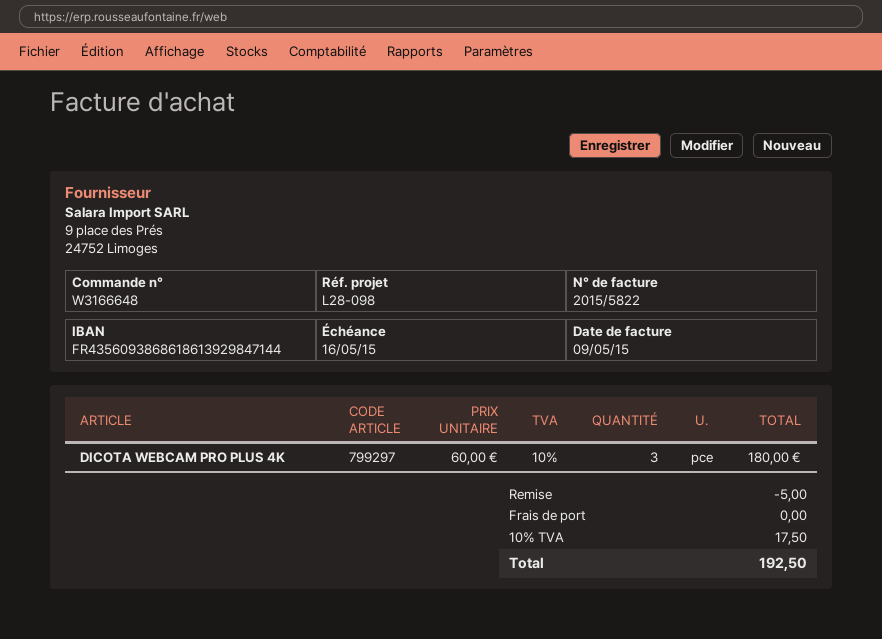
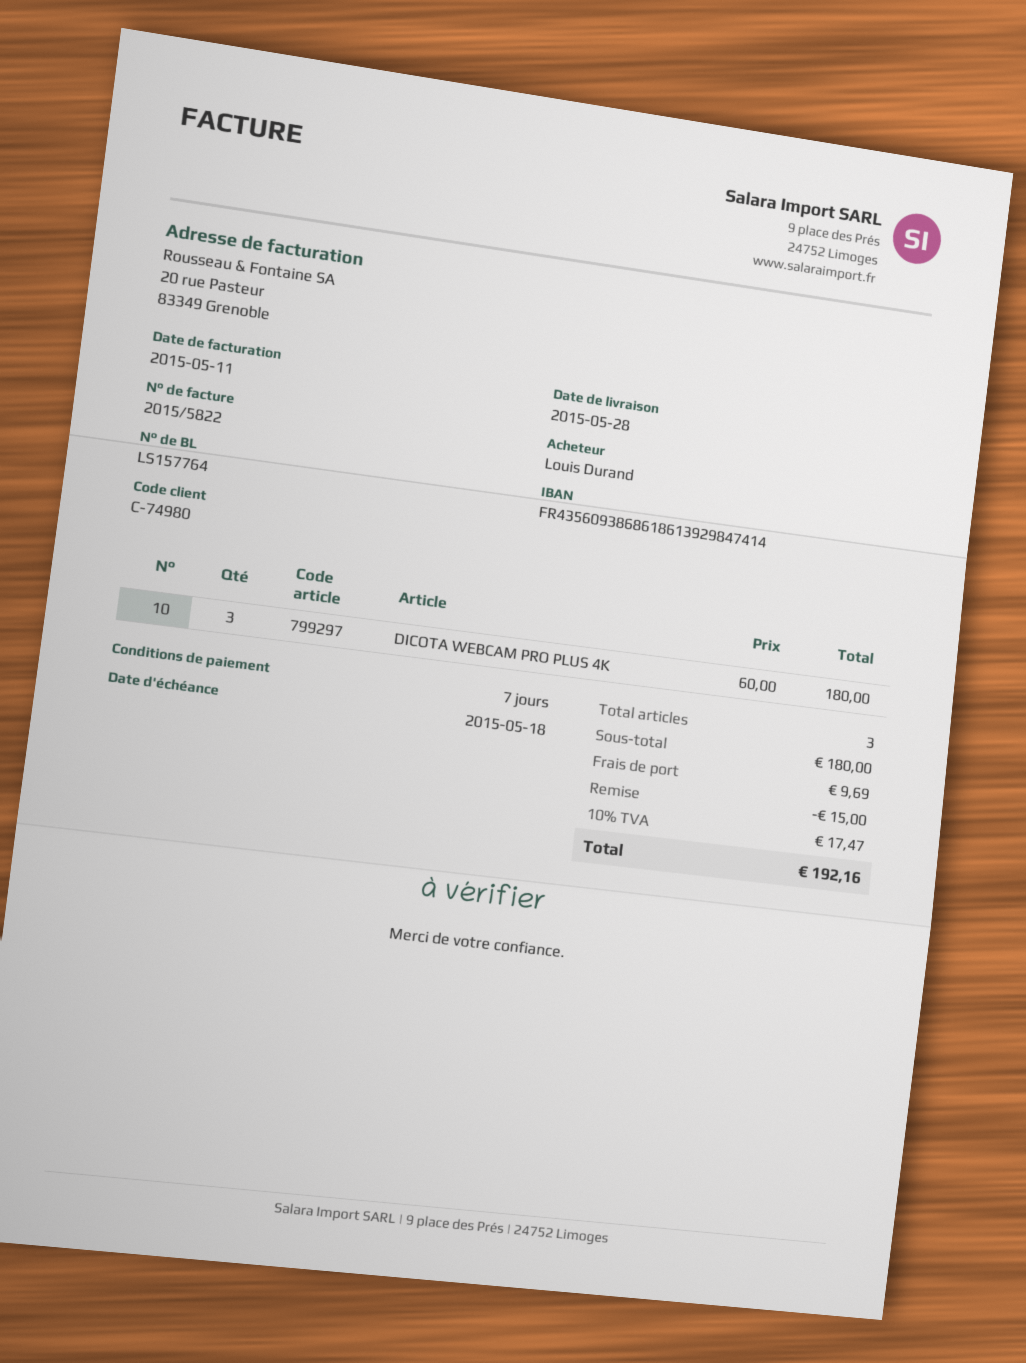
invoice date: 2015-05-09 -> 2015-05-11
due date: 2015-05-16 -> 2015-05-18
bank account: FR4356093868618613929847144 -> FR4356093868618613929847414
discount: 5.00 -> 15.00
shipping: 0.00 -> 9.69
tax: 10% = 17.50 -> 10% = 17.47
total: 192.50 -> 192.16

